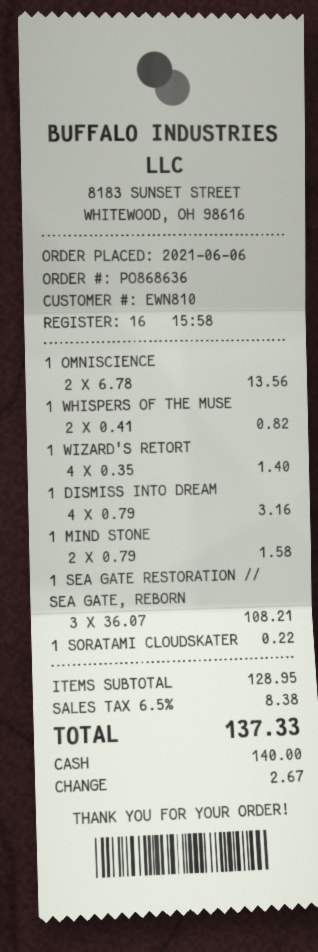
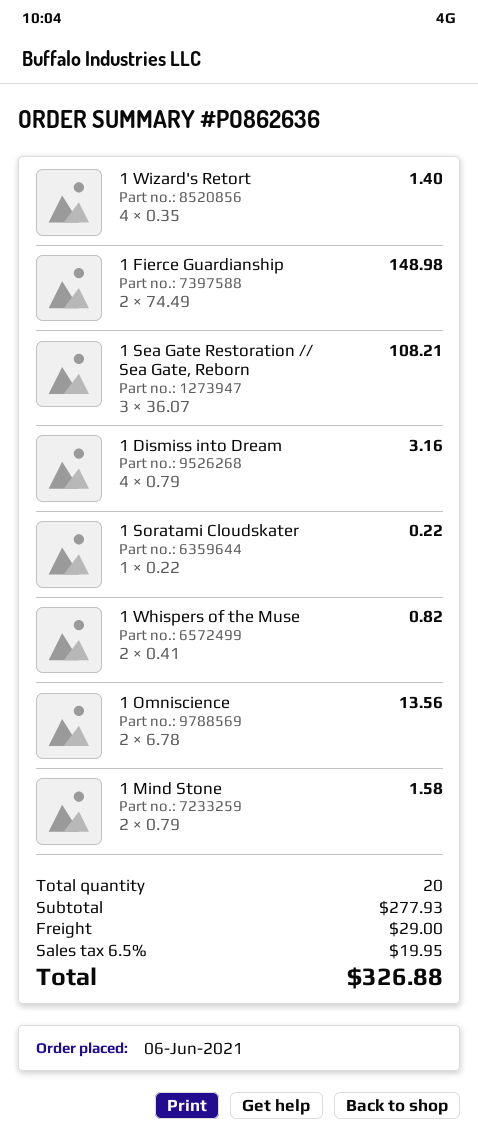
order number: PO868636 -> PO862636
1 Fierce Guardianship: none -> 2 x 74.49 = 148.98
subtotal: 128.95 -> 277.93
shipping: none -> 29.00
tax: 6.5% = 8.38 -> 6.5% = 19.95
total: 137.33 -> 326.88

